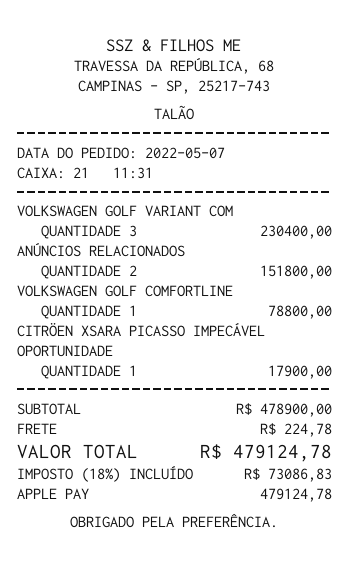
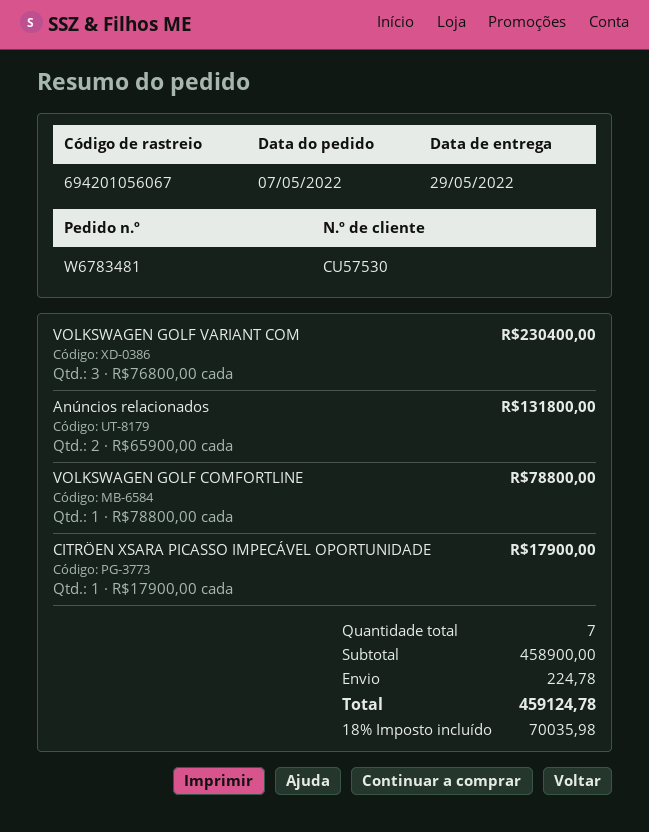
ANÚNCIOS RELACIONADOS: 2 for 151800.00 -> 2 for 131800.00
subtotal: 478900.00 -> 458900.00
tax: 18% = 73086.83 -> 18% = 70035.98
total: 479124.78 -> 459124.78

